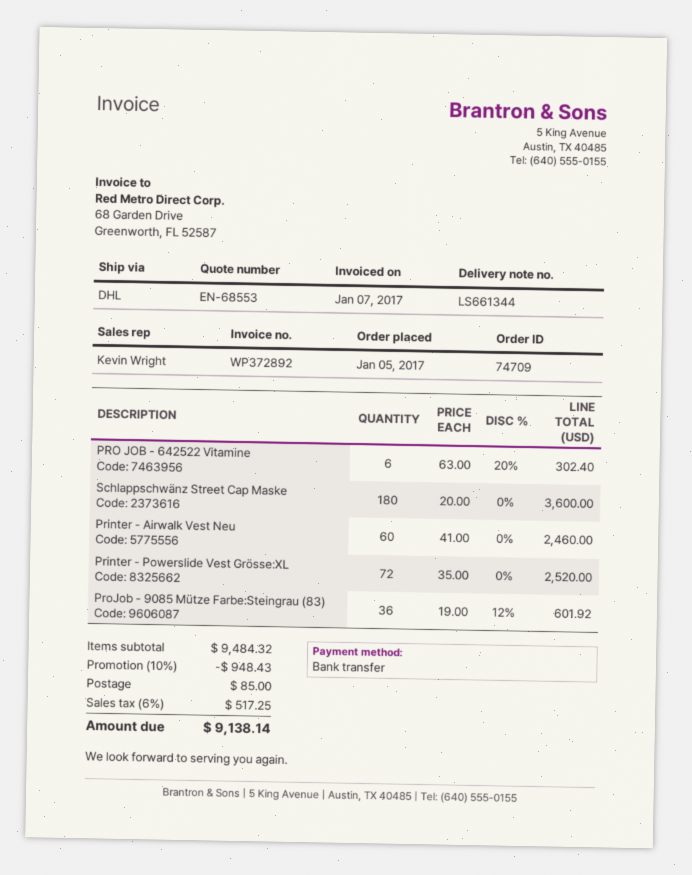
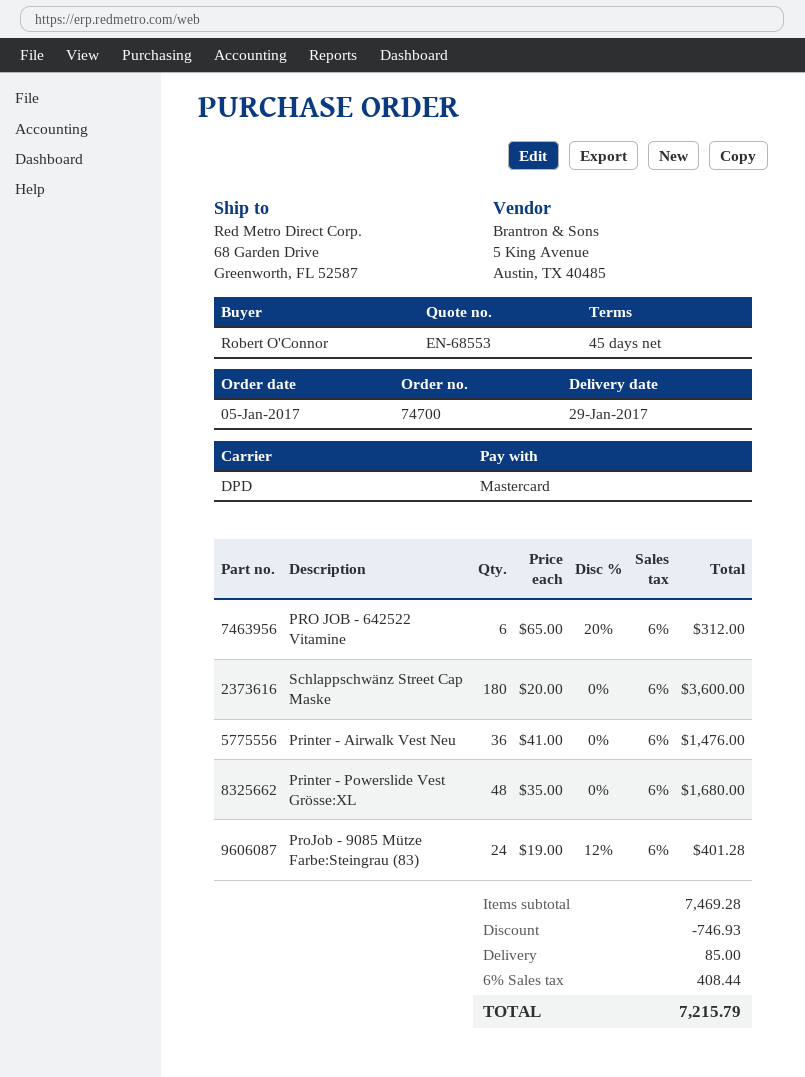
order number: 74709 -> 74700
payment method: bank transfer -> Mastercard
shipping method: DHL -> DPD
PRO JOB - 642522 Vitamine: 6 x 63.00 - 20% = 302.40 -> 6 x 65.00 - 20% = 312.00
Printer - Airwalk Vest Neu: 60 x 41.00 = 2460.00 -> 36 x 41.00 = 1476.00
Printer - Powerslide Vest Grösse:XL: 72 x 35.00 = 2520.00 -> 48 x 35.00 = 1680.00
ProJob - 9085 Mütze Farbe:Steingrau (83): 36 x 19.00 - 12% = 601.92 -> 24 x 19.00 - 12% = 401.28
subtotal: 9484.32 -> 7469.28
discount: 948.43 -> 746.93
tax: 6% = 517.25 -> 6% = 408.44
total: 9138.14 -> 7215.79

